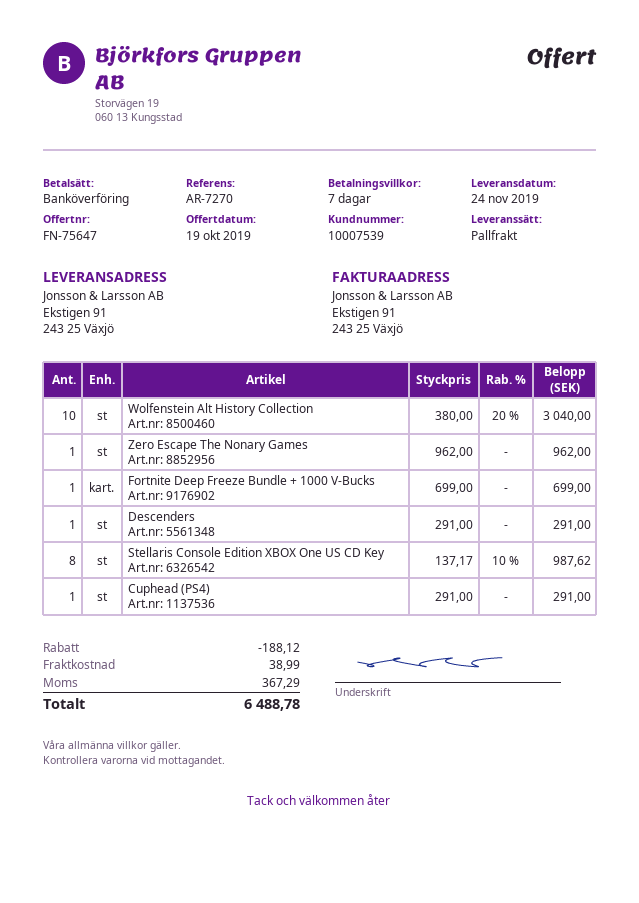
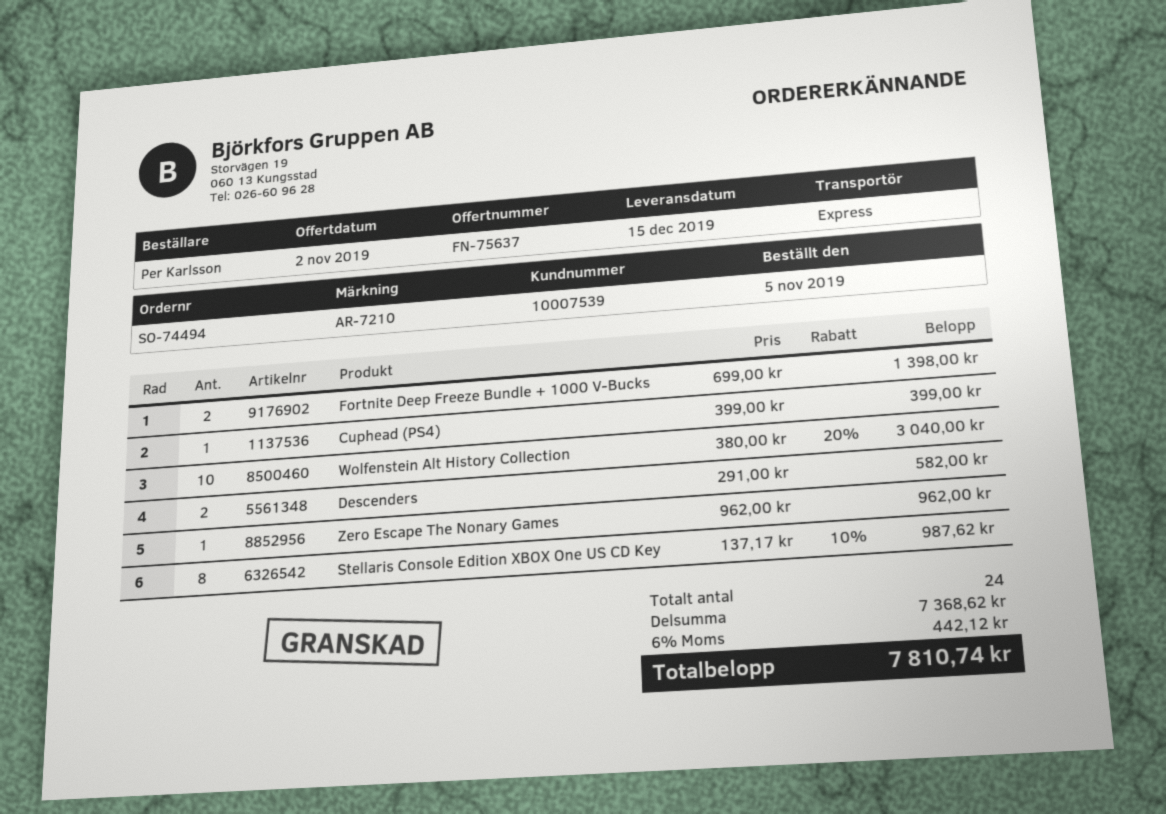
quote number: FN-75647 -> FN-75637
quote date: 2019-10-19 -> 2019-11-02
delivery date: 2019-11-24 -> 2019-12-15
reference: AR-7270 -> AR-7210
shipping method: pallet freight -> express
Fortnite Deep Freeze Bundle + 1000 V-Bucks: 1 x 699.00 = 699.00 -> 2 x 699.00 = 1398.00
Descenders: 1 x 291.00 = 291.00 -> 2 x 291.00 = 582.00
Cuphead (PS4): 1 x 291.00 = 291.00 -> 1 x 399.00 = 399.00
discount: 188.12 -> none
shipping: 38.99 -> none
tax: 367.29 -> 442.12
total: 6488.78 -> 7810.74

